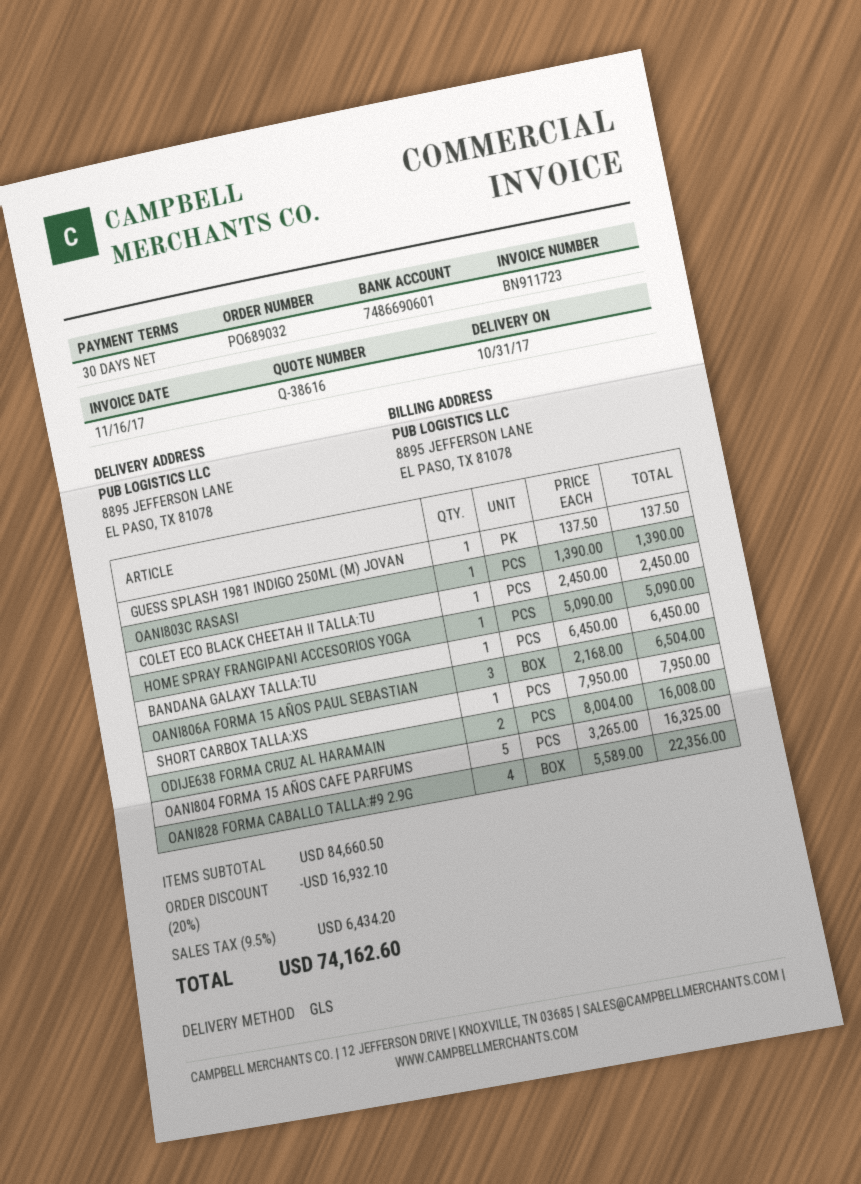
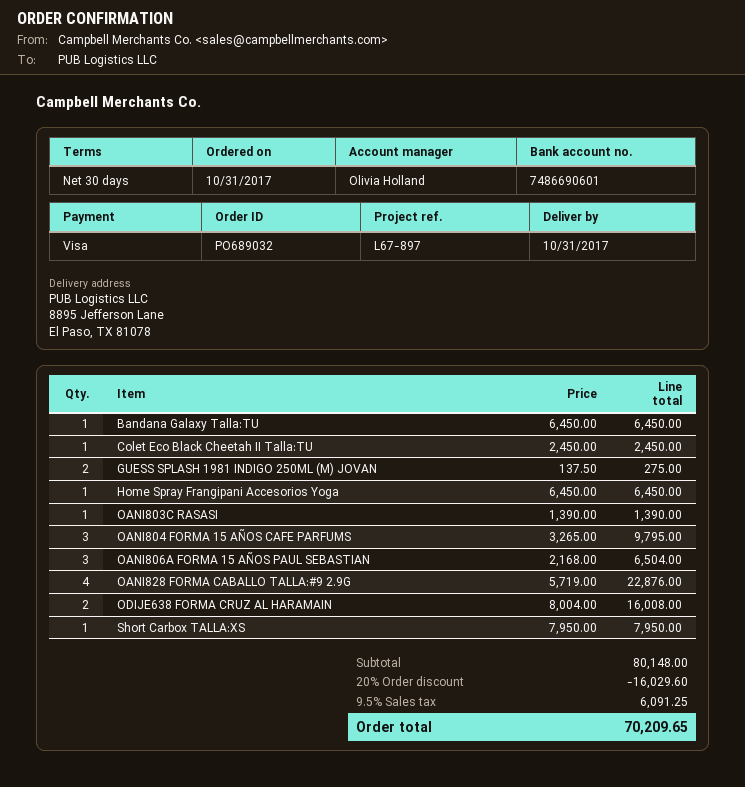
GUESS SPLASH 1981 INDIGO 250ML (M) JOVAN: 1 x 137.50 = 137.50 -> 2 x 137.50 = 275.00
HOME SPRAY FRANGIPANI ACCESORIOS YOGA: 1 x 5090.00 = 5090.00 -> 1 x 6450.00 = 6450.00
OANI804 FORMA 15 AÑOS CAFE PARFUMS: 5 x 3265.00 = 16325.00 -> 3 x 3265.00 = 9795.00
OANI828 FORMA CABALLO TALLA:#9 2.9G: 4 x 5589.00 = 22356.00 -> 4 x 5719.00 = 22876.00
subtotal: 84660.50 -> 80148.00
discount: 20% = 16932.10 -> 20% = 16029.60
tax: 9.5% = 6434.20 -> 9.5% = 6091.25
total: 74162.60 -> 70209.65

